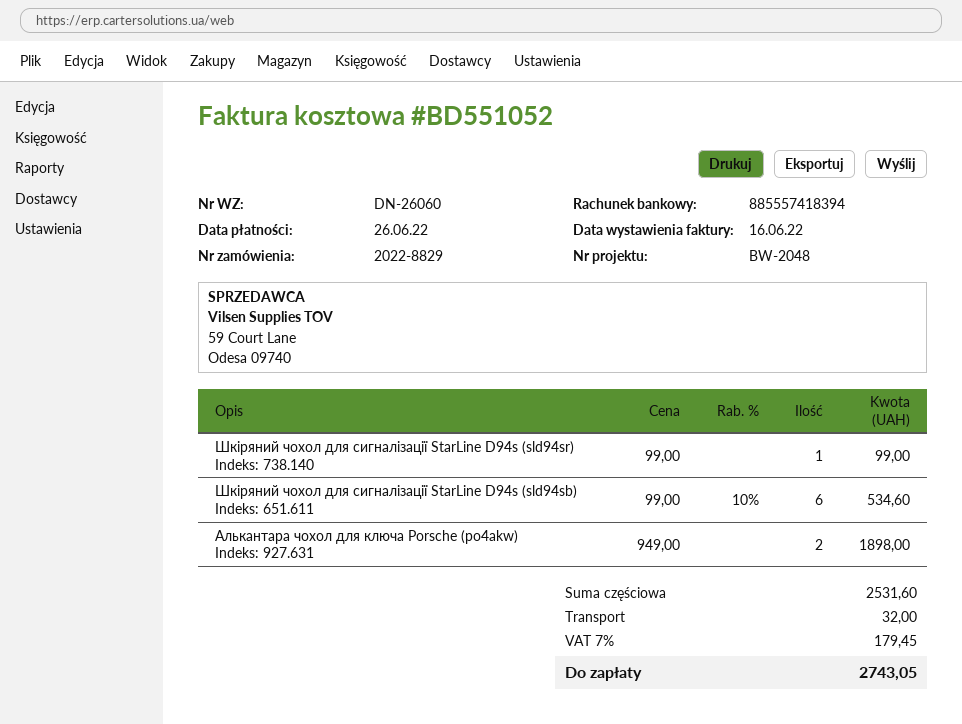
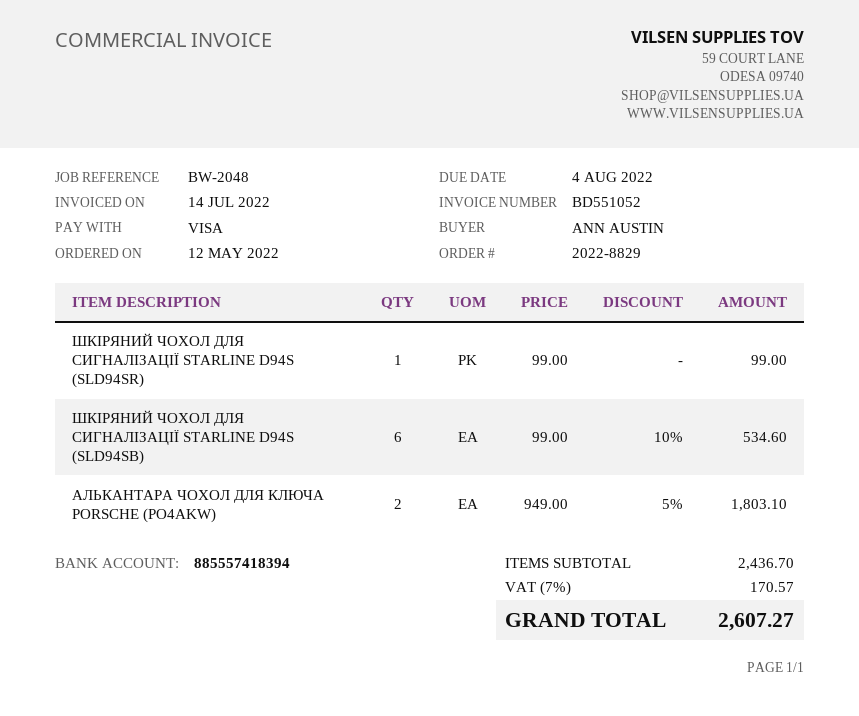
invoice date: 2022-06-16 -> 2022-07-14
due date: 2022-06-26 -> 2022-08-04
Алькантара чoхол для ключа Porsche (po4akw): 2 x 949.00 = 1898.00 -> 2 x 949.00 - 5% = 1803.10
subtotal: 2531.60 -> 2436.70
shipping: 32.00 -> none
tax: 7% = 179.45 -> 7% = 170.57
total: 2743.05 -> 2607.27

